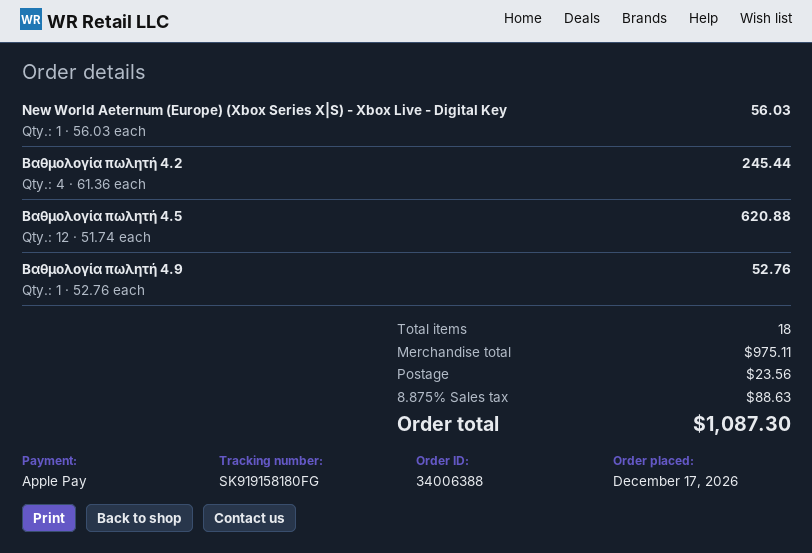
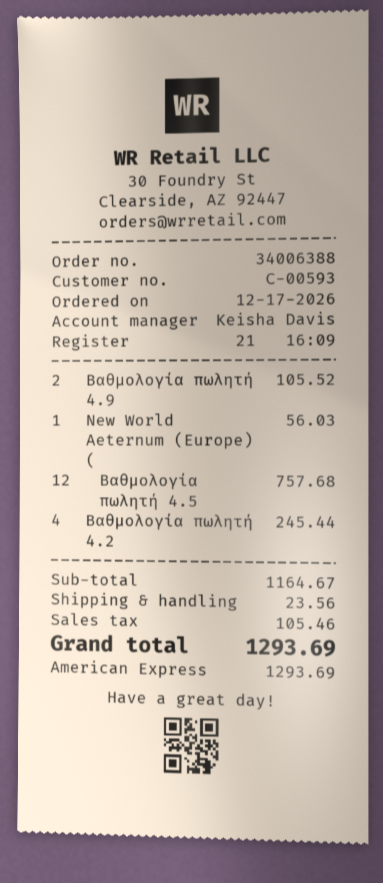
payment method: Apple Pay -> American Express
Βαθμολογία πωλητή 4.5: 12 for 620.88 -> 12 for 757.68
Βαθμολογία πωλητή 4.9: 1 for 52.76 -> 2 for 105.52
subtotal: 975.11 -> 1164.67
tax: 88.63 -> 105.46
total: 1087.30 -> 1293.69

